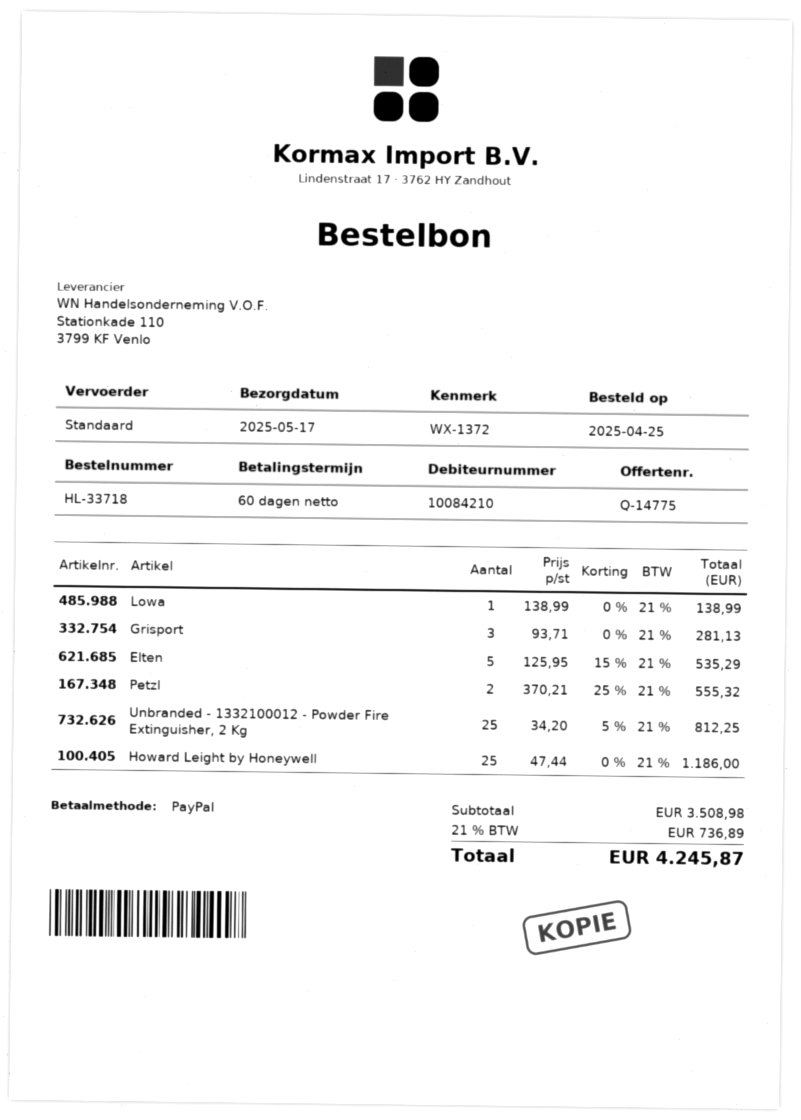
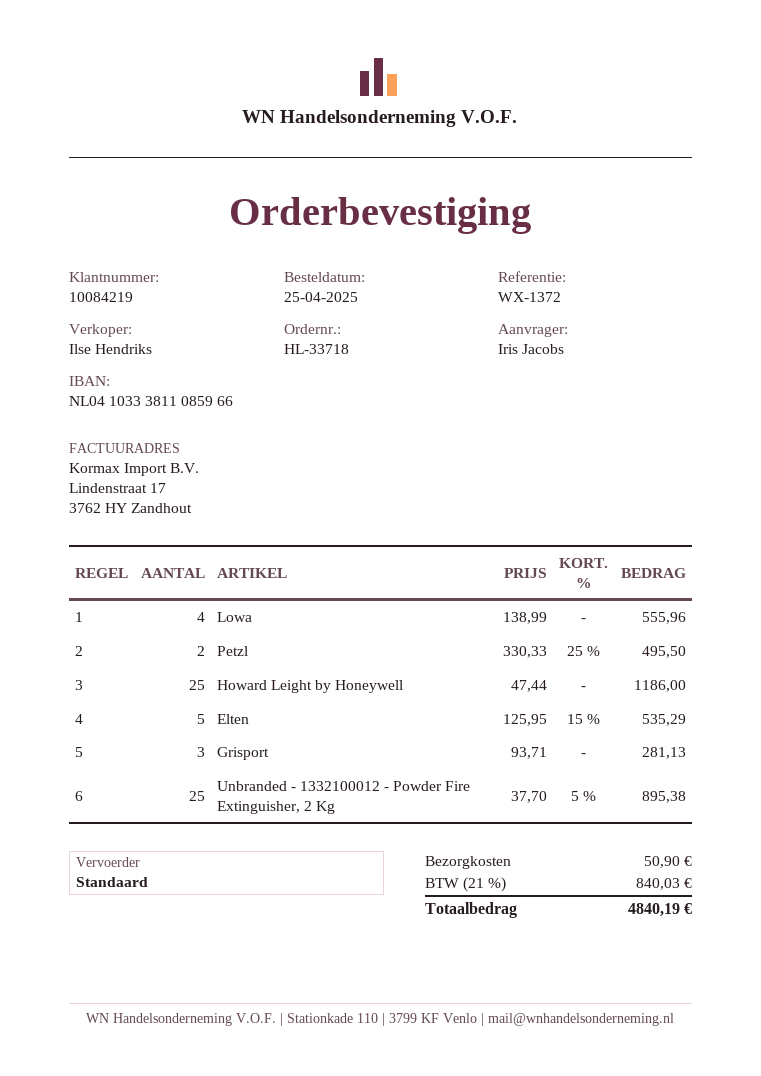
customer number: 10084210 -> 10084219
Lowa: 1 x 138.99 = 138.99 -> 4 x 138.99 = 555.96
Petzl: 2 x 370.21 - 25% = 555.32 -> 2 x 330.33 - 25% = 495.50
Unbranded - 1332100012 - Powder Fire Extinguisher, 2 Kg: 25 x 34.20 - 5% = 812.25 -> 25 x 37.70 - 5% = 895.38
shipping: none -> 50.90
tax: 21% = 736.89 -> 21% = 840.03
total: 4245.87 -> 4840.19

